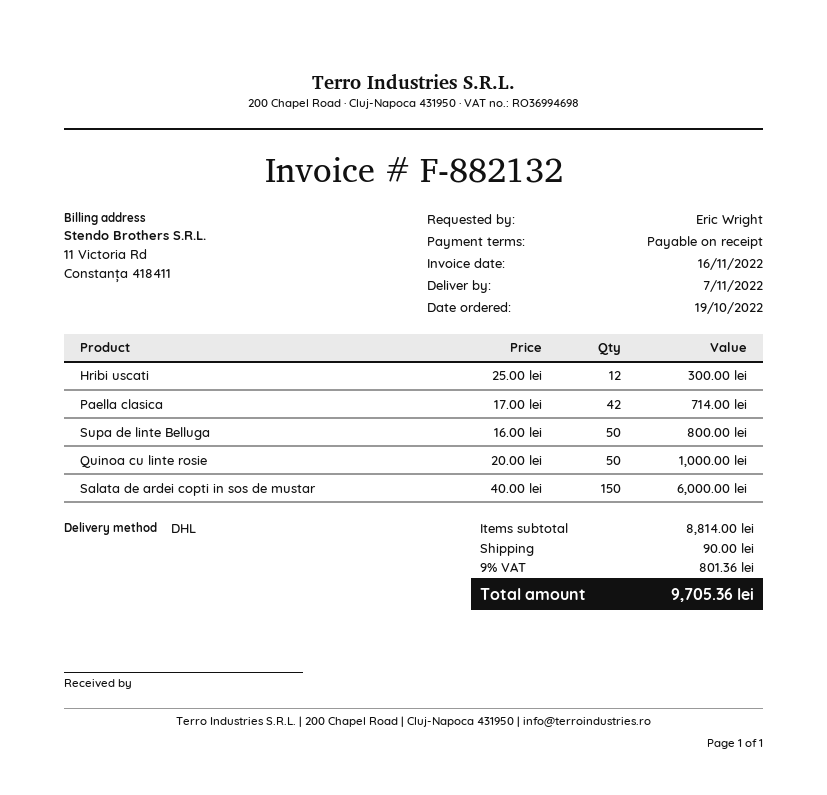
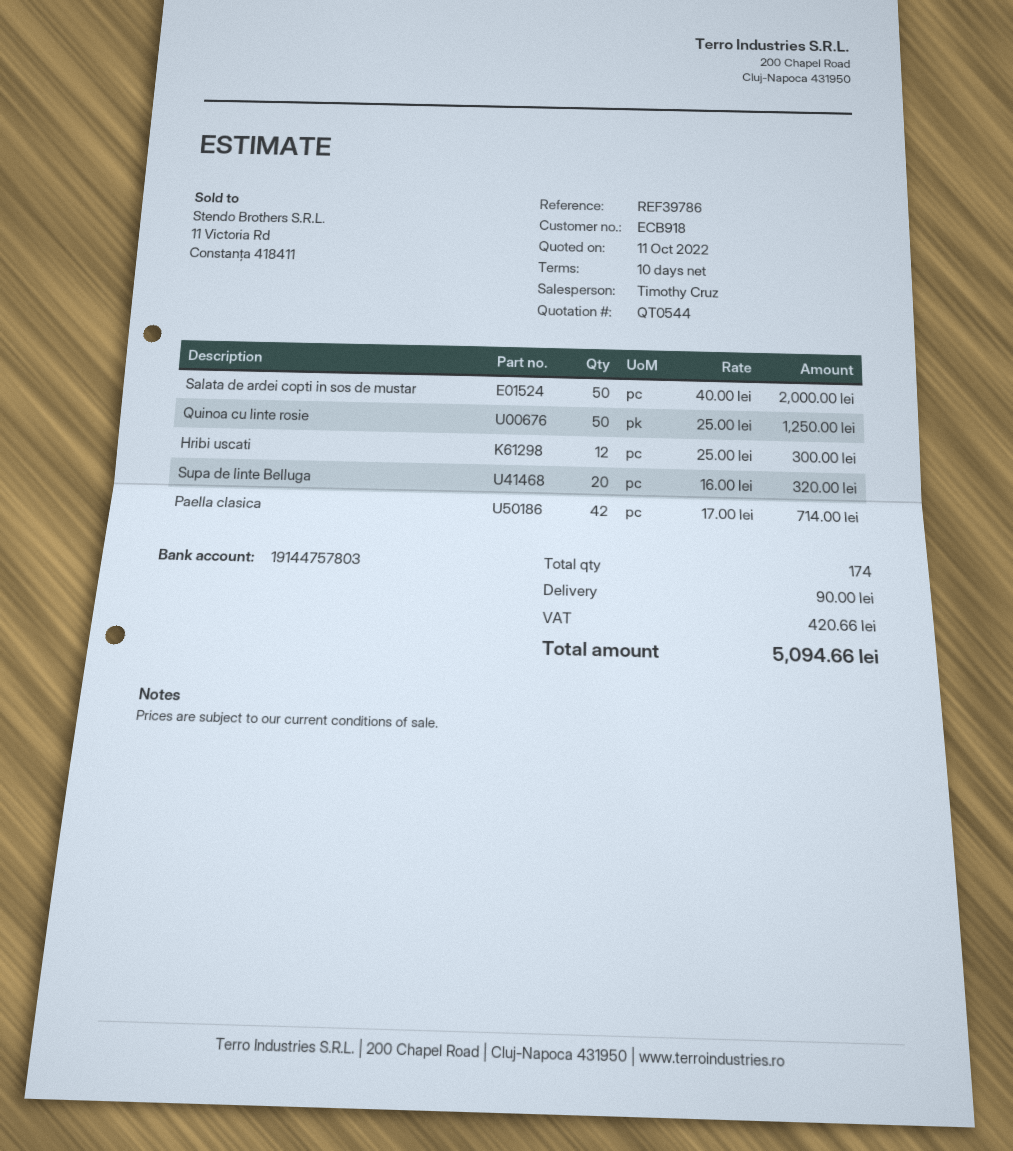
payment terms: on receipt -> 10 days
Supa de linte Belluga: 50 x 16.00 = 800.00 -> 20 x 16.00 = 320.00
Quinoa cu linte rosie: 50 x 20.00 = 1000.00 -> 50 x 25.00 = 1250.00
Salata de ardei copti in sos de mustar: 150 x 40.00 = 6000.00 -> 50 x 40.00 = 2000.00
tax: 801.36 -> 420.66
total: 9705.36 -> 5094.66

